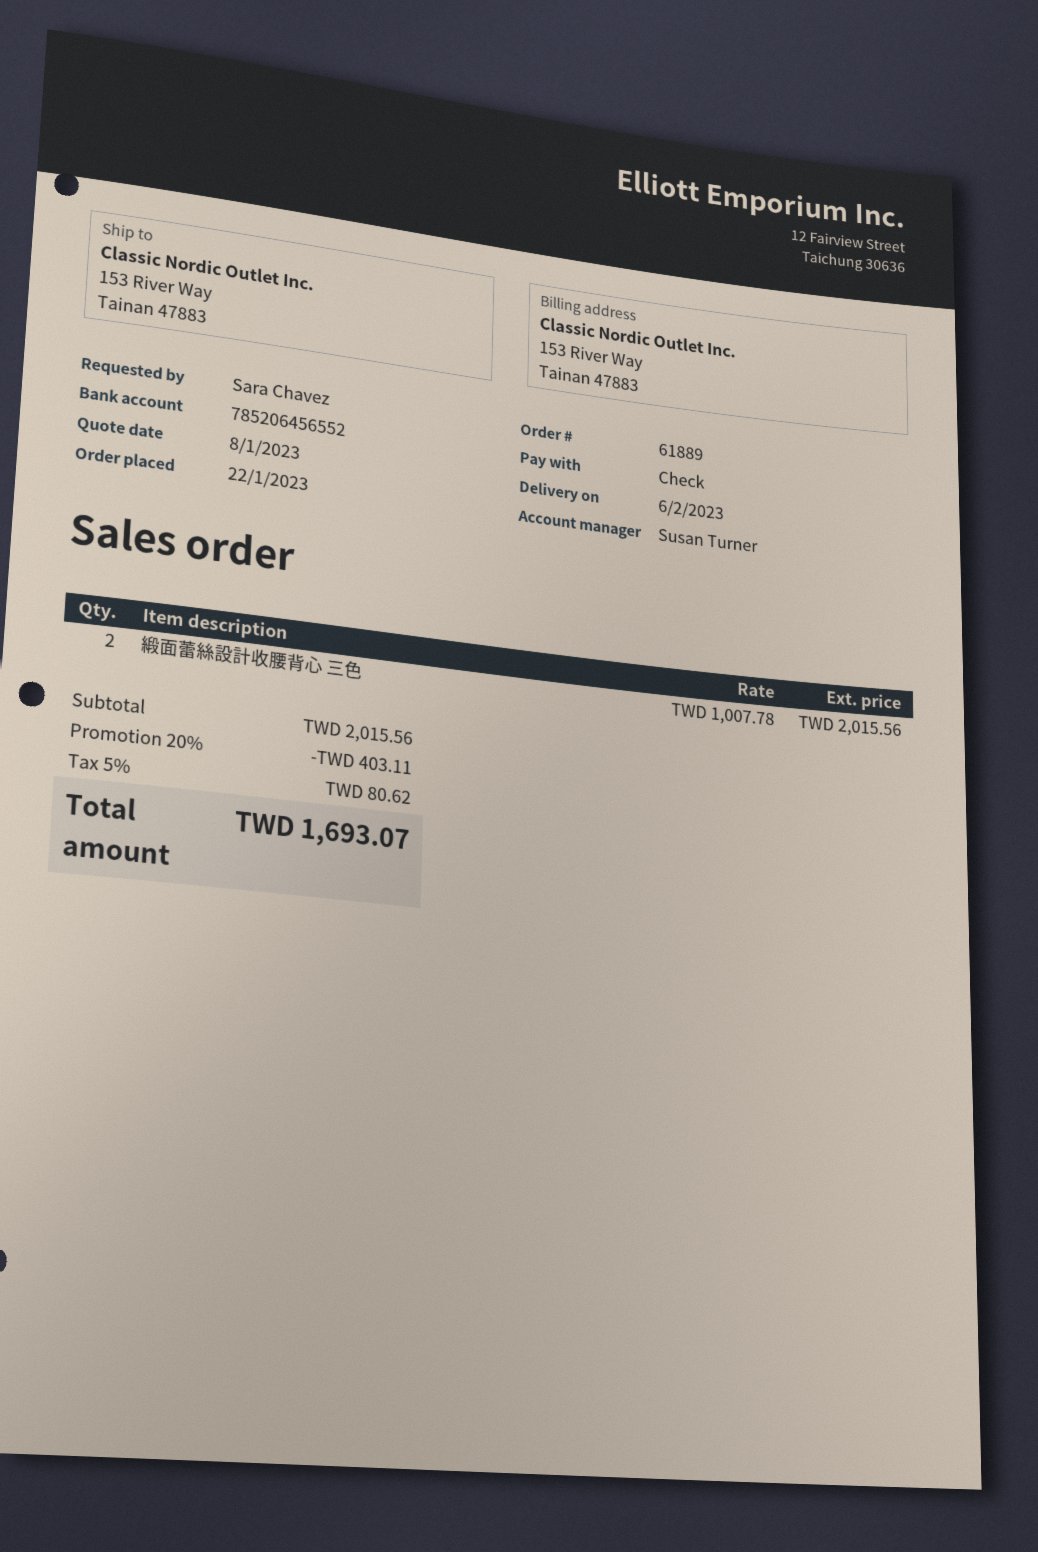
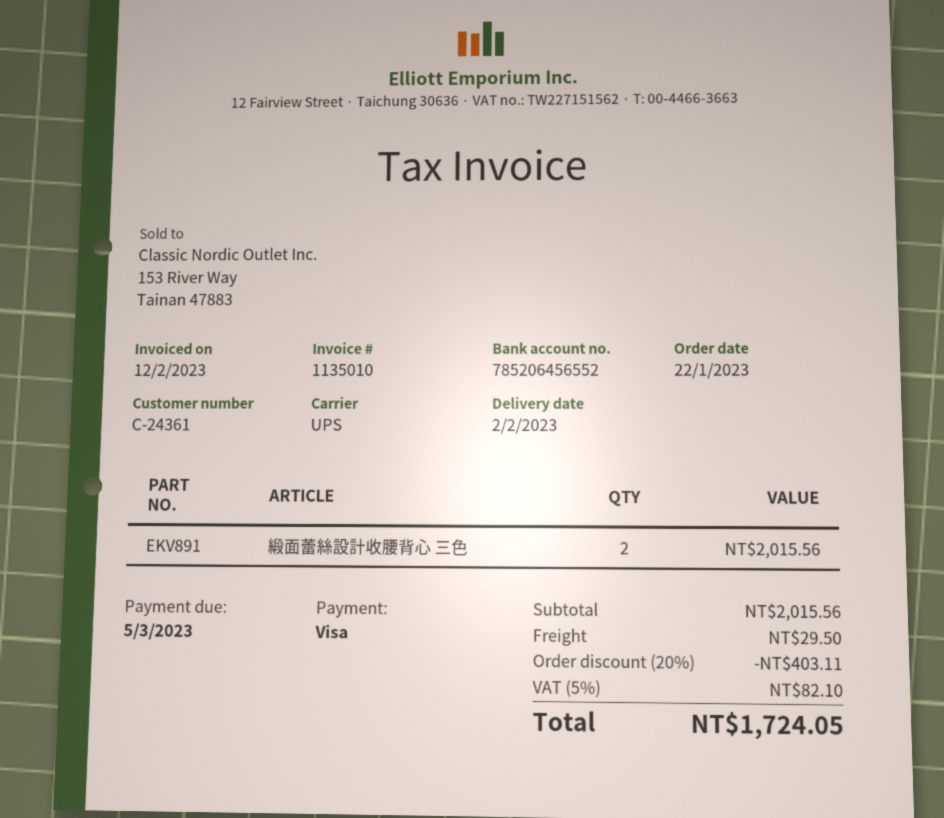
delivery date: 2023-02-06 -> 2023-02-02
payment method: cheque -> Visa
shipping: none -> 29.50
tax: 5% = 80.62 -> 5% = 82.10
total: 1693.07 -> 1724.05

